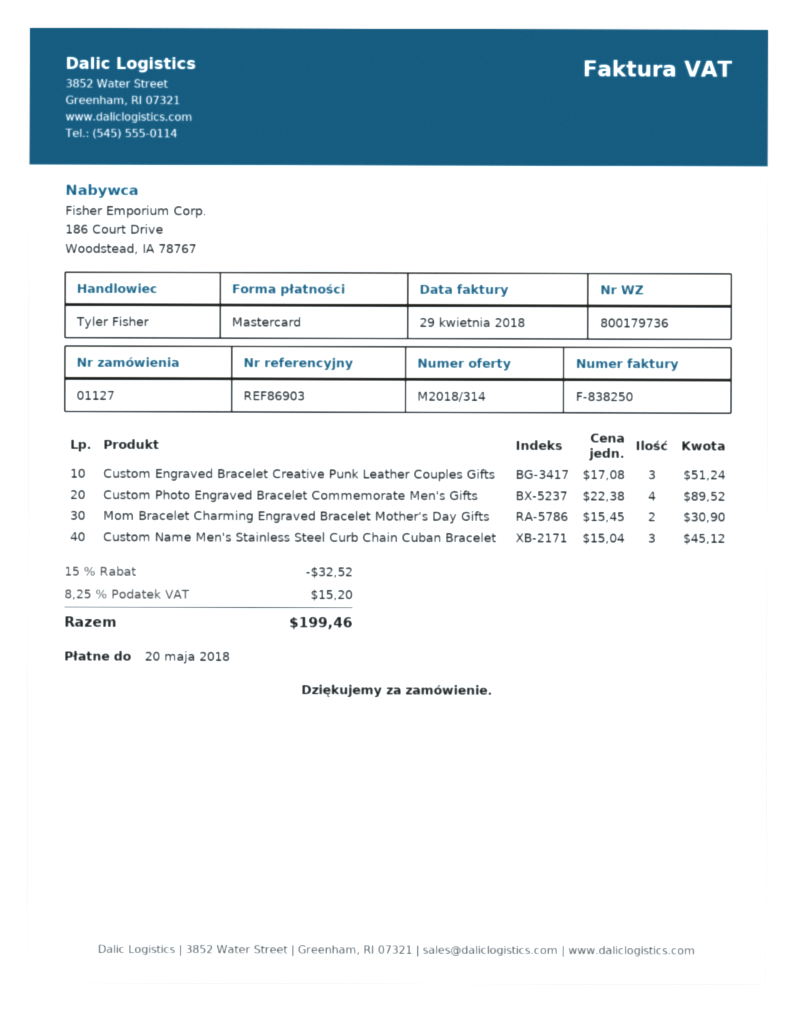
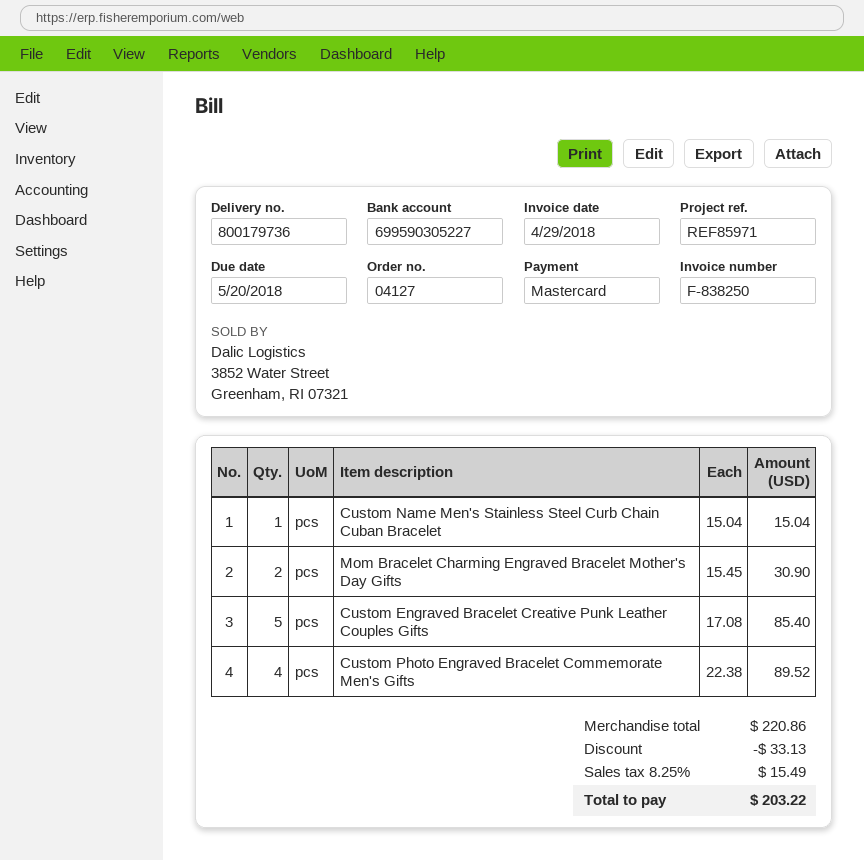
order number: 01127 -> 04127
reference: REF86903 -> REF85971
Custom Engraved Bracelet Creative Punk Leather Couples Gifts: 3 x 17.08 = 51.24 -> 5 x 17.08 = 85.40
Custom Name Men's Stainless Steel Curb Chain Cuban Bracelet: 3 x 15.04 = 45.12 -> 1 x 15.04 = 15.04
discount: 32.52 -> 33.13
tax: 8.25% = 15.20 -> 8.25% = 15.49
total: 199.46 -> 203.22

